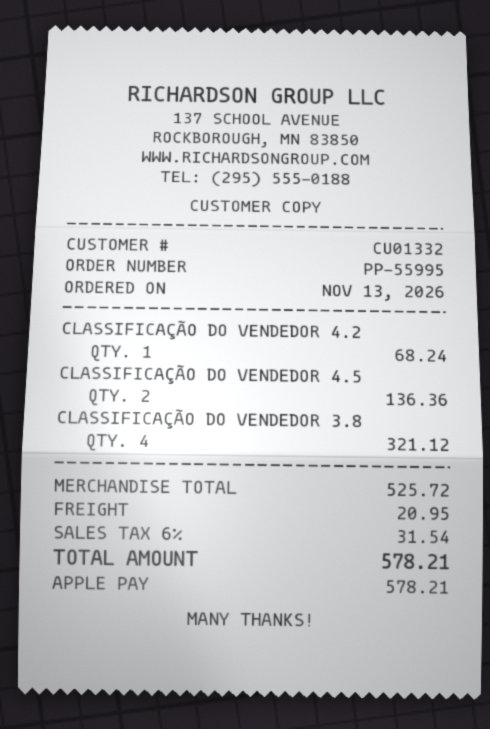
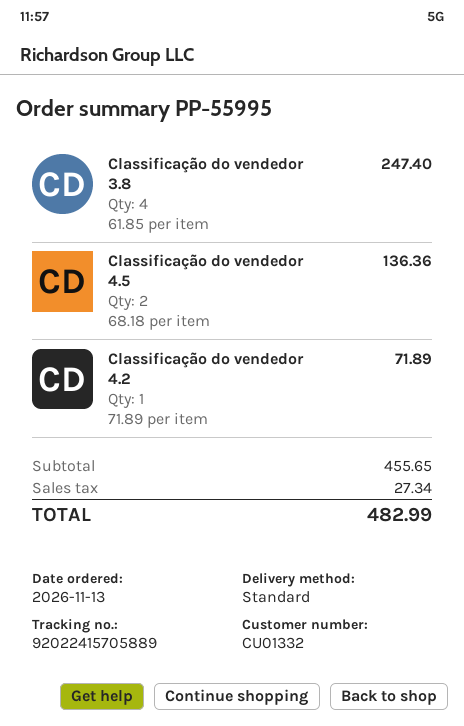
CLASSIFICAÇÃO DO VENDEDOR 4.2: 1 for 68.24 -> 1 for 71.89
CLASSIFICAÇÃO DO VENDEDOR 3.8: 4 for 321.12 -> 4 for 247.40
subtotal: 525.72 -> 455.65
shipping: 20.95 -> none
tax: 31.54 -> 27.34
total: 578.21 -> 482.99

